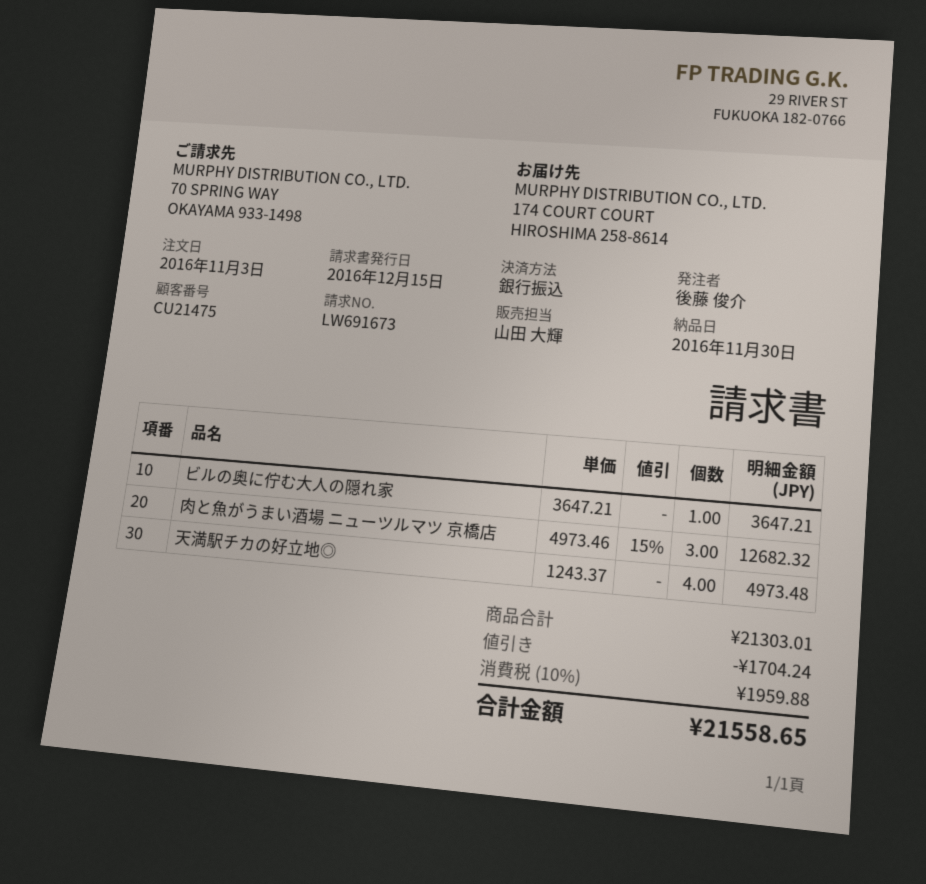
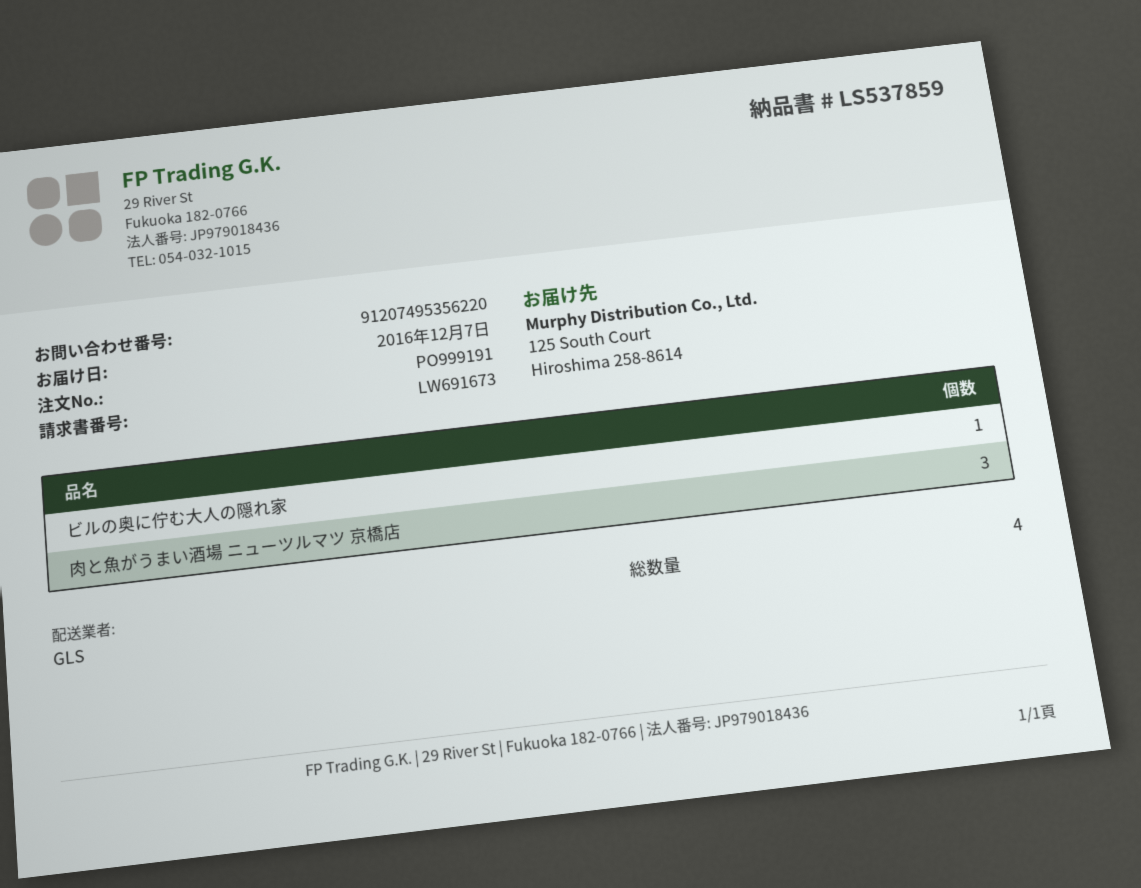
delivery date: 2016-11-30 -> 2016-12-07
ship to: 174 COURT COURT, HIROSHIMA 258-8614 -> 125 South Court, Hiroshima 258-8614
天満駅チカの好立地◎: 4 -> none

